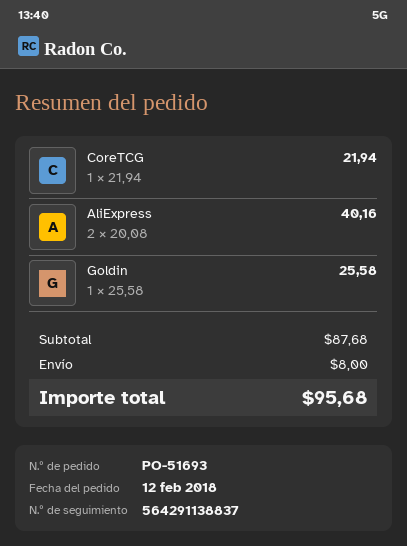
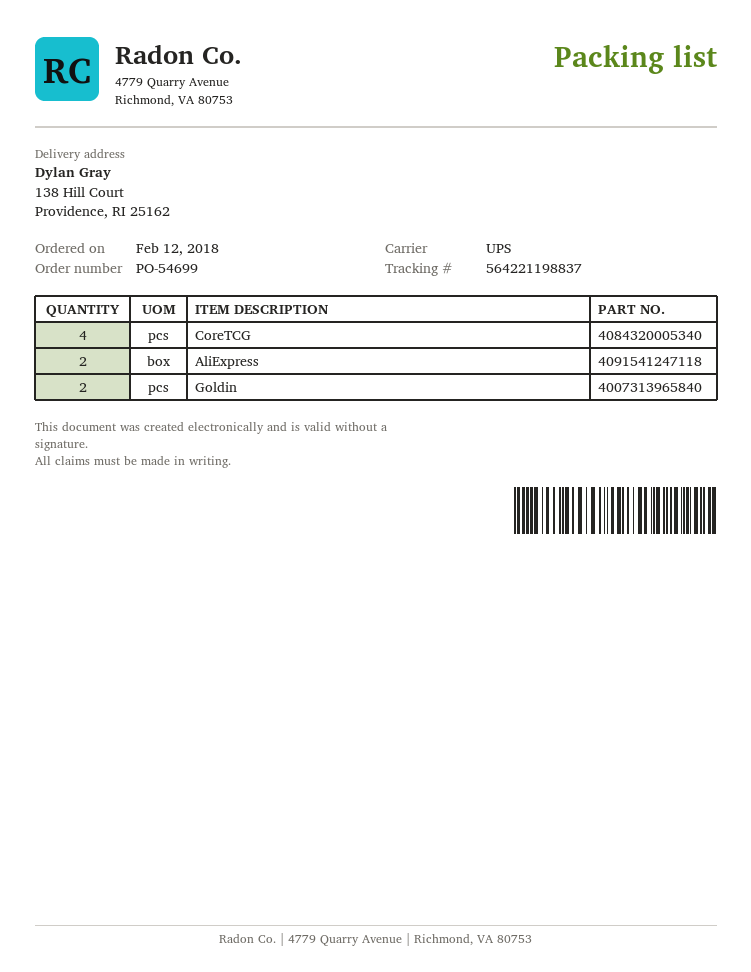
order number: PO-51693 -> PO-54699
tracking number: 564291138837 -> 564221198837
CoreTCG: 1 -> 4
Goldin: 1 -> 2

